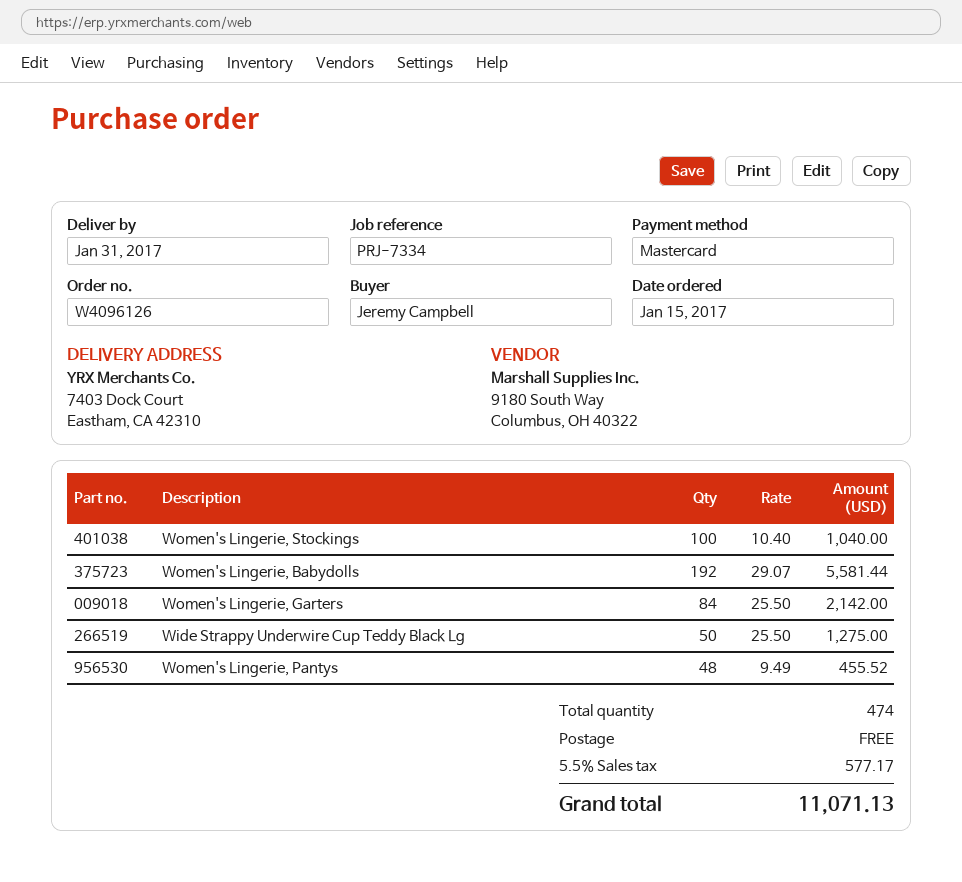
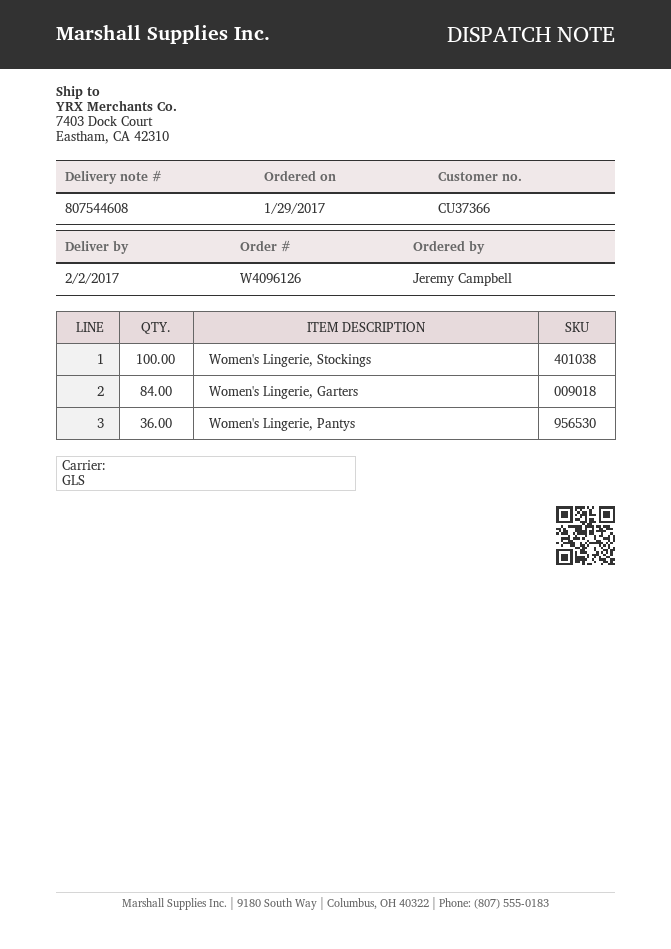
order date: 2017-01-15 -> 2017-01-29
delivery date: 2017-01-31 -> 2017-02-02
Women's Lingerie, Babydolls: 192 -> none
Wide Strappy Underwire Cup Teddy Black Lg: 50 -> none
Women's Lingerie, Pantys: 48 -> 36

